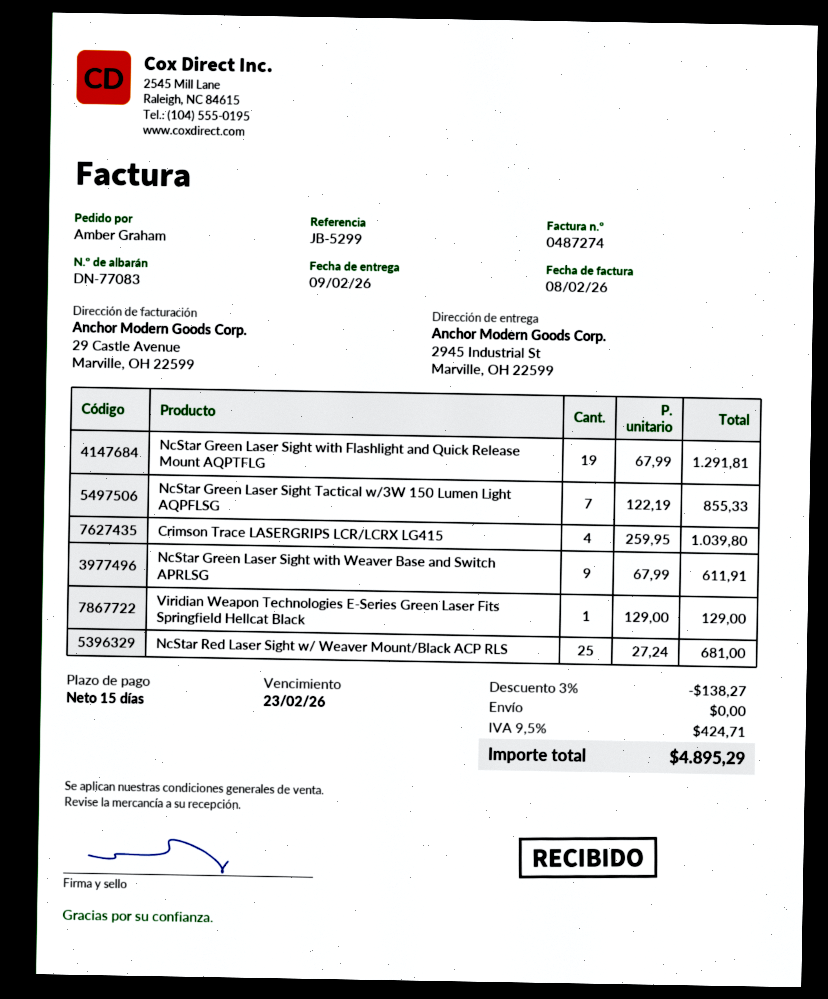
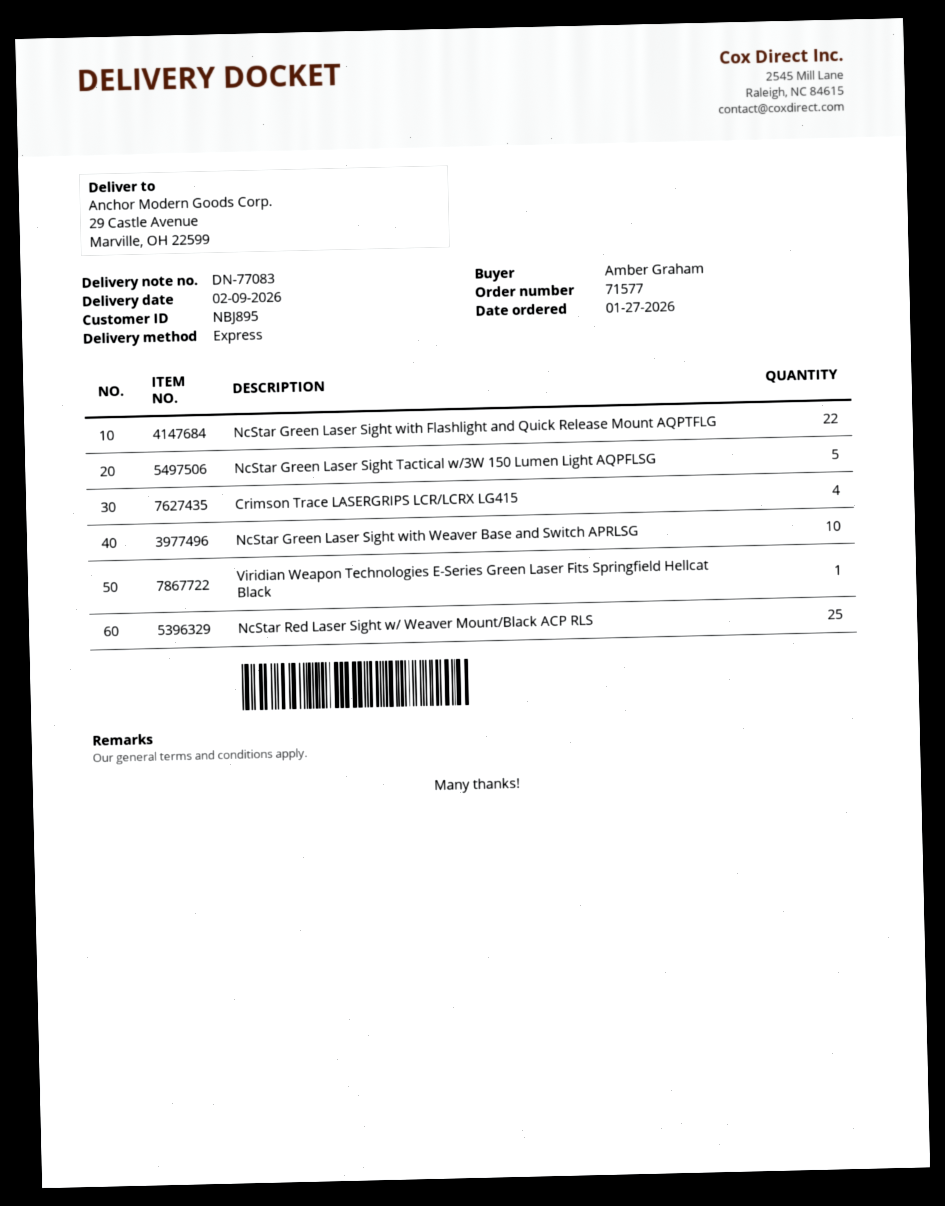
ship to: 2945 Industrial St, Marville, OH 22599 -> 29 Castle Avenue, Marville, OH 22599
NcStar Green Laser Sight with Flashlight and Quick Release Mount AQPTFLG: 19 -> 22
NcStar Green Laser Sight Tactical w/3W 150 Lumen Light AQPFLSG: 7 -> 5
NcStar Green Laser Sight with Weaver Base and Switch APRLSG: 9 -> 10

